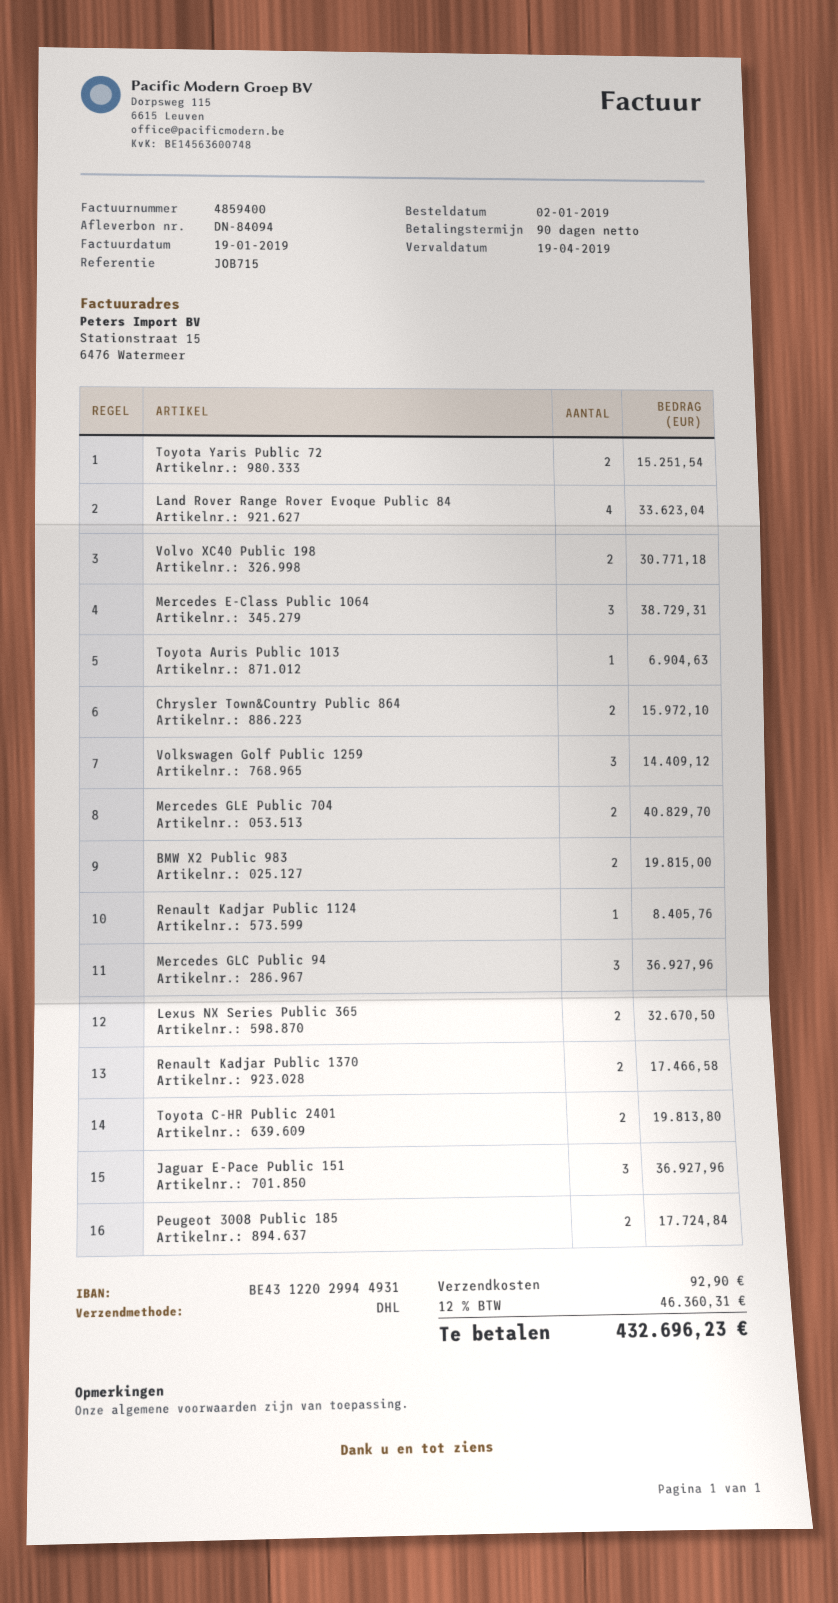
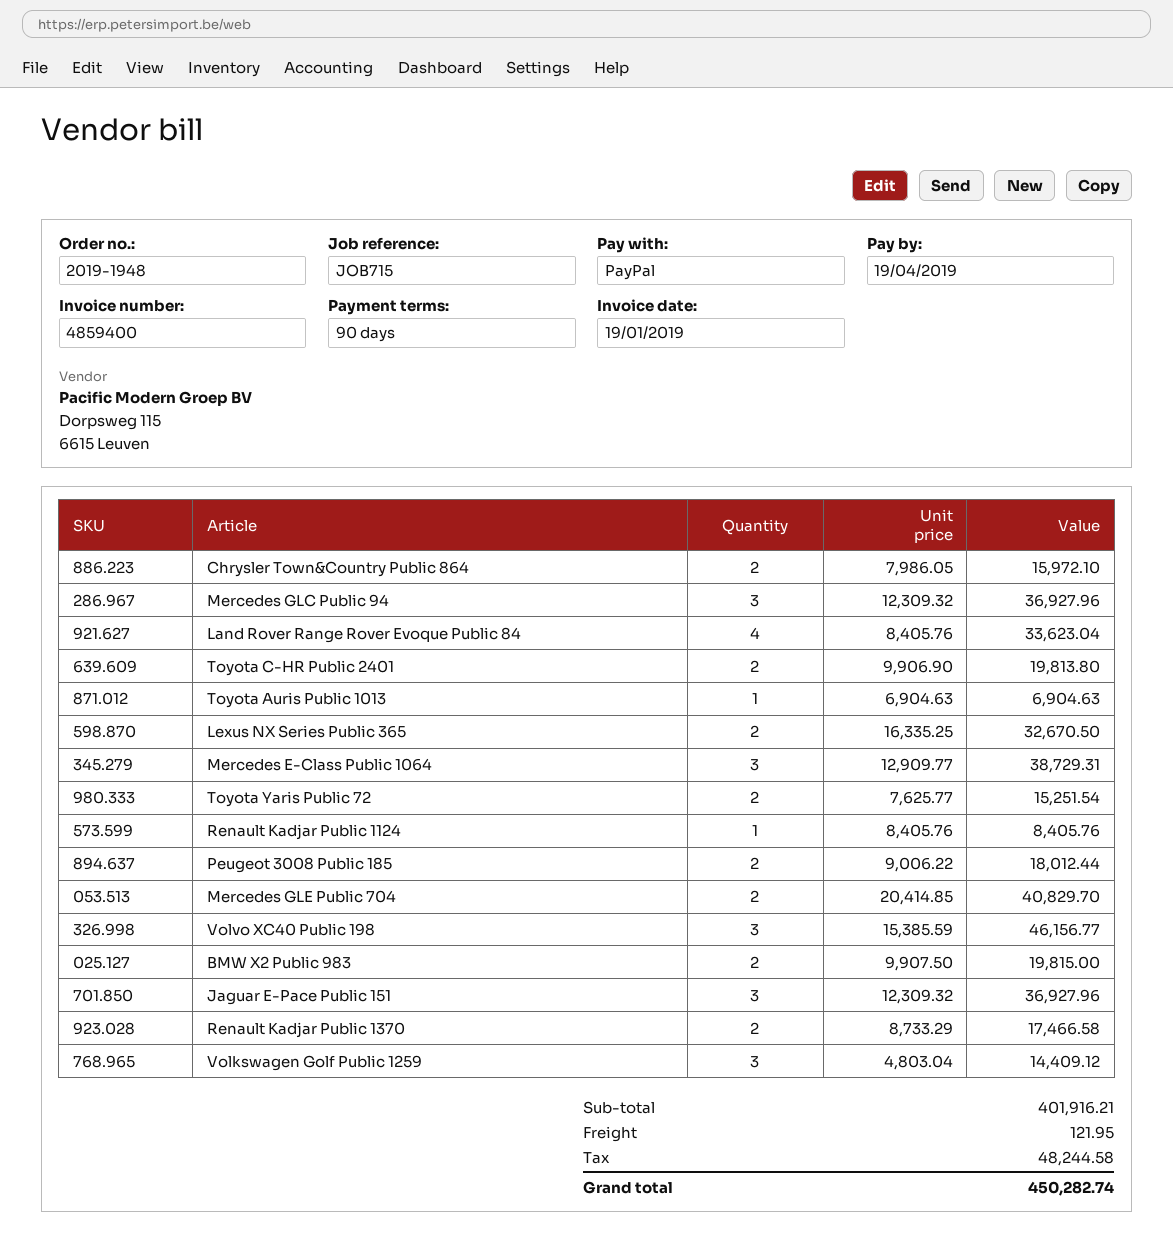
Volvo XC40 Public 198: 2 for 30771.18 -> 3 for 46156.77
Peugeot 3008 Public 185: 2 for 17724.84 -> 2 for 18012.44
shipping: 92.90 -> 121.95
tax: 46360.31 -> 48244.58
total: 432696.23 -> 450282.74

